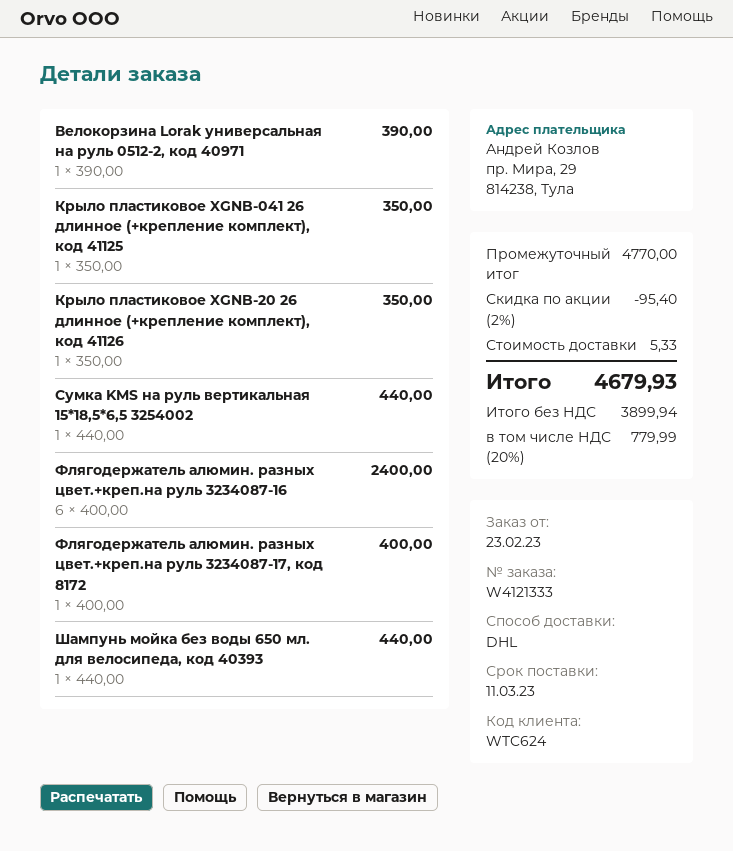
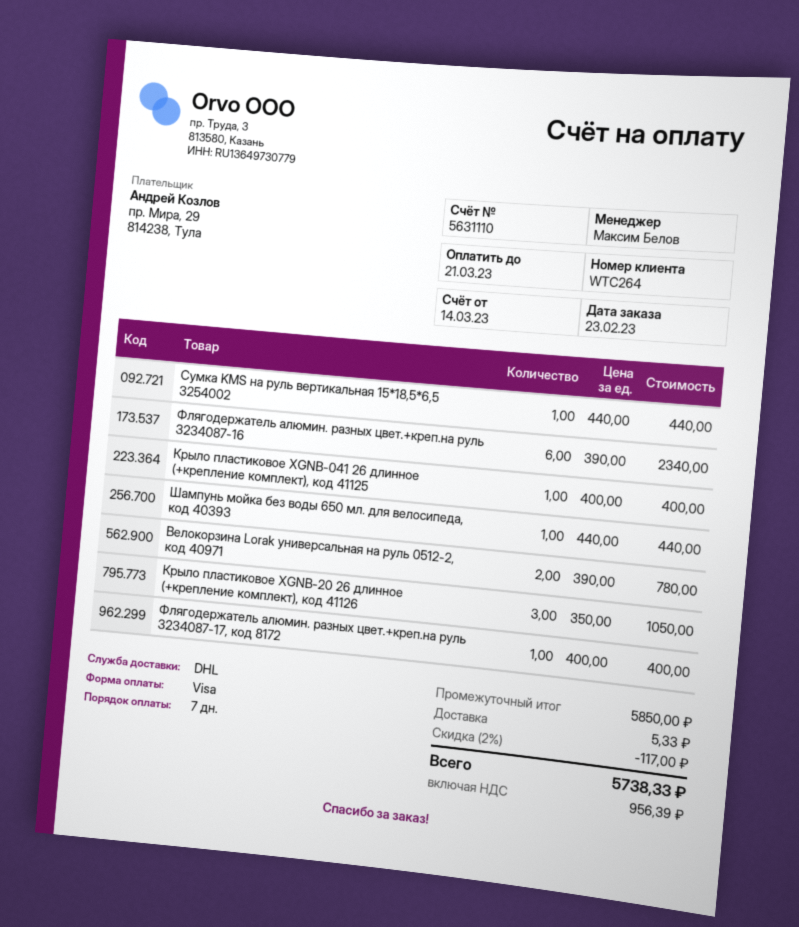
customer number: WTC624 -> WTC264
Велокорзина Lorak универсальная на руль 0512-2, код 40971: 1 x 390.00 = 390.00 -> 2 x 390.00 = 780.00
Крыло пластиковое XGNB-041 26 длинное (+крепление комплект), код 41125: 1 x 350.00 = 350.00 -> 1 x 400.00 = 400.00
Крыло пластиковое XGNB-20 26 длинное (+крепление комплект), код 41126: 1 x 350.00 = 350.00 -> 3 x 350.00 = 1050.00
Флягодержатель алюмин. разных цвет.+креп.на руль 3234087-16: 6 x 400.00 = 2400.00 -> 6 x 390.00 = 2340.00
subtotal: 4770.00 -> 5850.00
discount: 2% = 95.40 -> 2% = 117.00
tax: 779.99 -> 956.39
total: 4679.93 -> 5738.33

